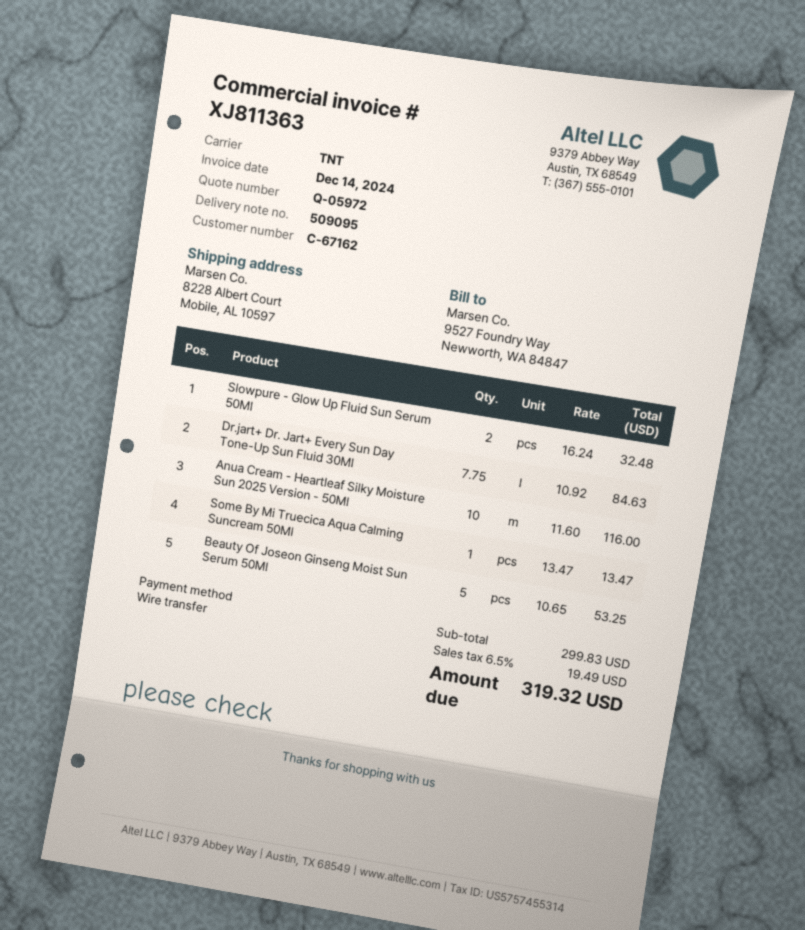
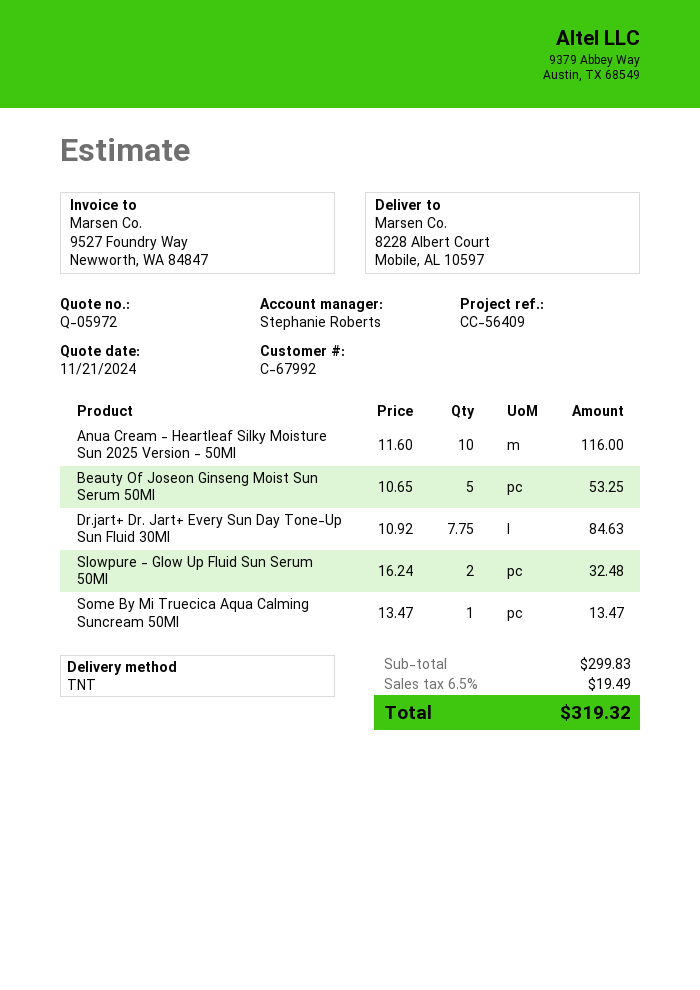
customer number: C-67162 -> C-67992

